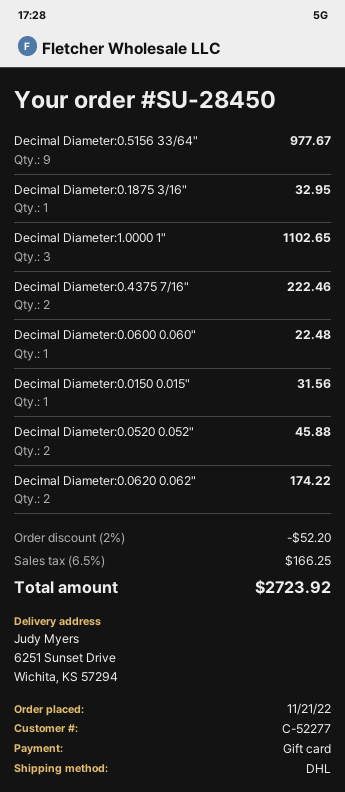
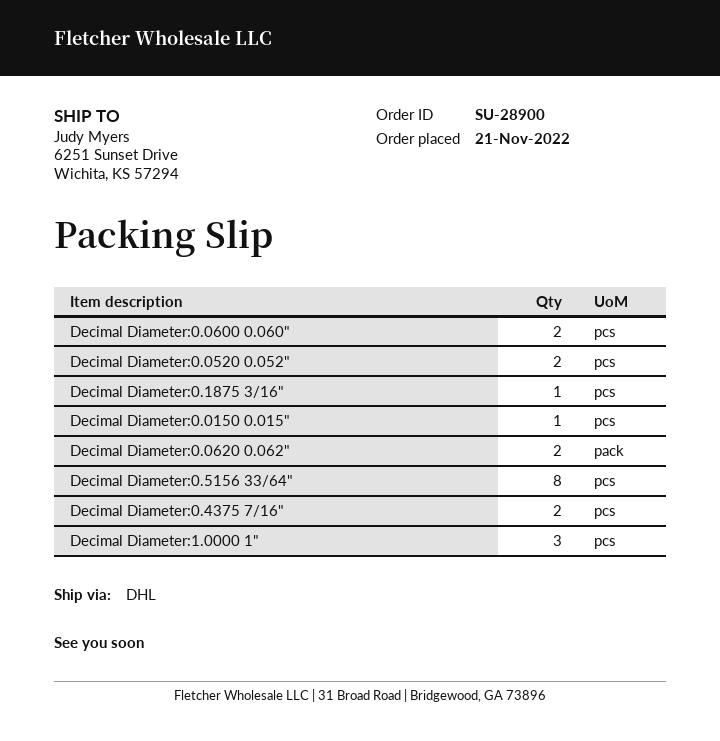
order number: SU-28450 -> SU-28900
Decimal Diameter:0.5156 33/64": 9 -> 8
Decimal Diameter:0.0600 0.060": 1 -> 2

